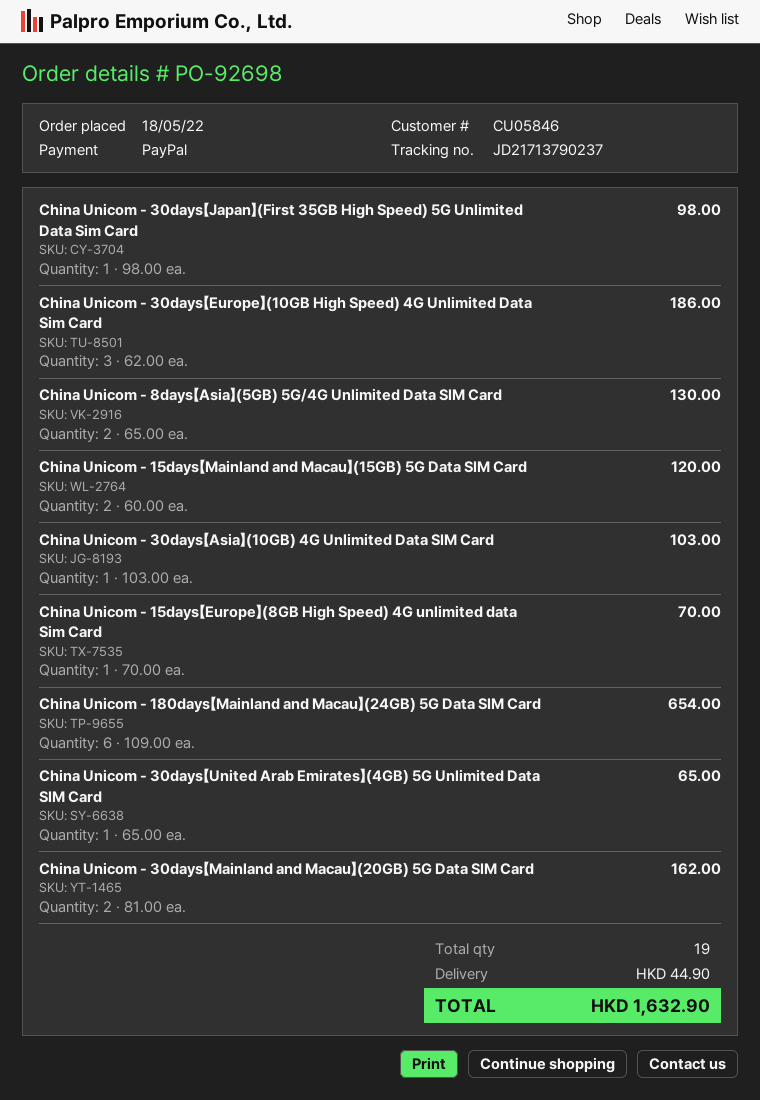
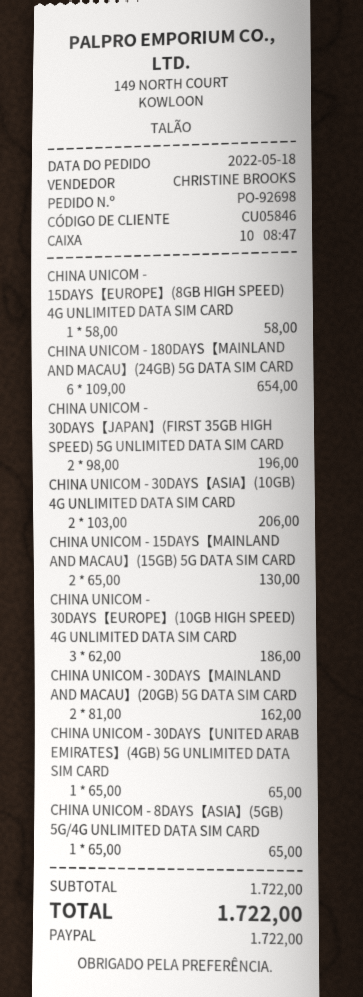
China Unicom - 30days【Japan】(First 35GB High Speed) 5G Unlimited Data Sim Card: 1 x 98.00 = 98.00 -> 2 x 98.00 = 196.00
China Unicom - 8days【Asia】(5GB) 5G/4G Unlimited Data SIM Card: 2 x 65.00 = 130.00 -> 1 x 65.00 = 65.00
China Unicom - 15days【Mainland and Macau】(15GB) 5G Data SIM Card: 2 x 60.00 = 120.00 -> 2 x 65.00 = 130.00
China Unicom - 30days【Asia】(10GB) 4G Unlimited Data SIM Card: 1 x 103.00 = 103.00 -> 2 x 103.00 = 206.00
China Unicom - 15days【Europe】(8GB High Speed) 4G unlimited data Sim Card: 1 x 70.00 = 70.00 -> 1 x 58.00 = 58.00
shipping: 44.90 -> none
total: 1632.90 -> 1722.00

